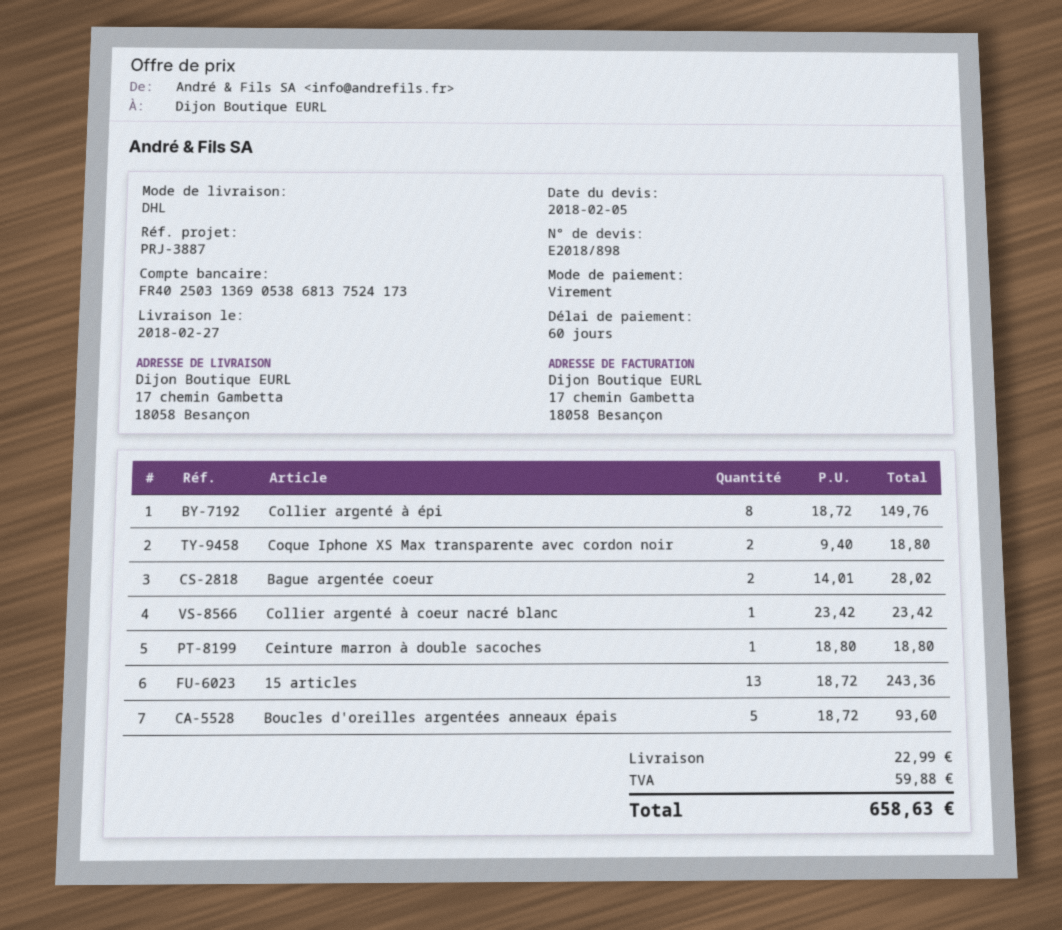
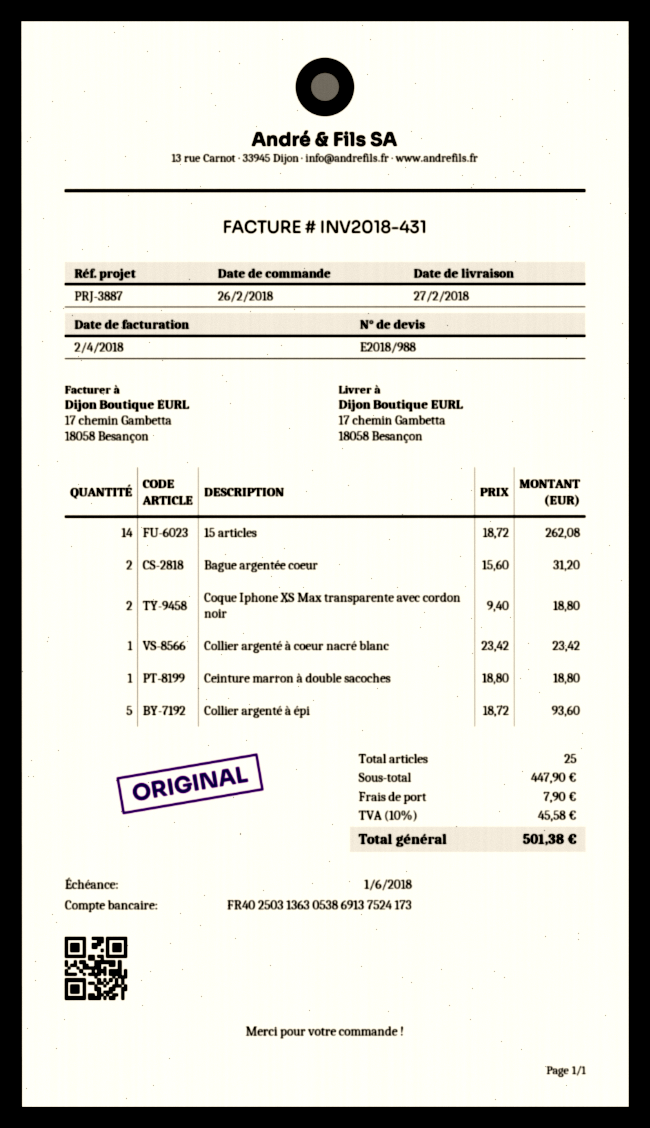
quote number: E2018/898 -> E2018/988
bank account: FR4025031369053868137524173 -> FR4025031363053869137524173
Collier argenté à épi: 8 x 18.72 = 149.76 -> 5 x 18.72 = 93.60
Bague argentée coeur: 2 x 14.01 = 28.02 -> 2 x 15.60 = 31.20
15 articles: 13 x 18.72 = 243.36 -> 14 x 18.72 = 262.08
Boucles d'oreilles argentées anneaux épais: 5 x 18.72 = 93.60 -> none
shipping: 22.99 -> 7.90
tax: 59.88 -> 45.58
total: 658.63 -> 501.38

